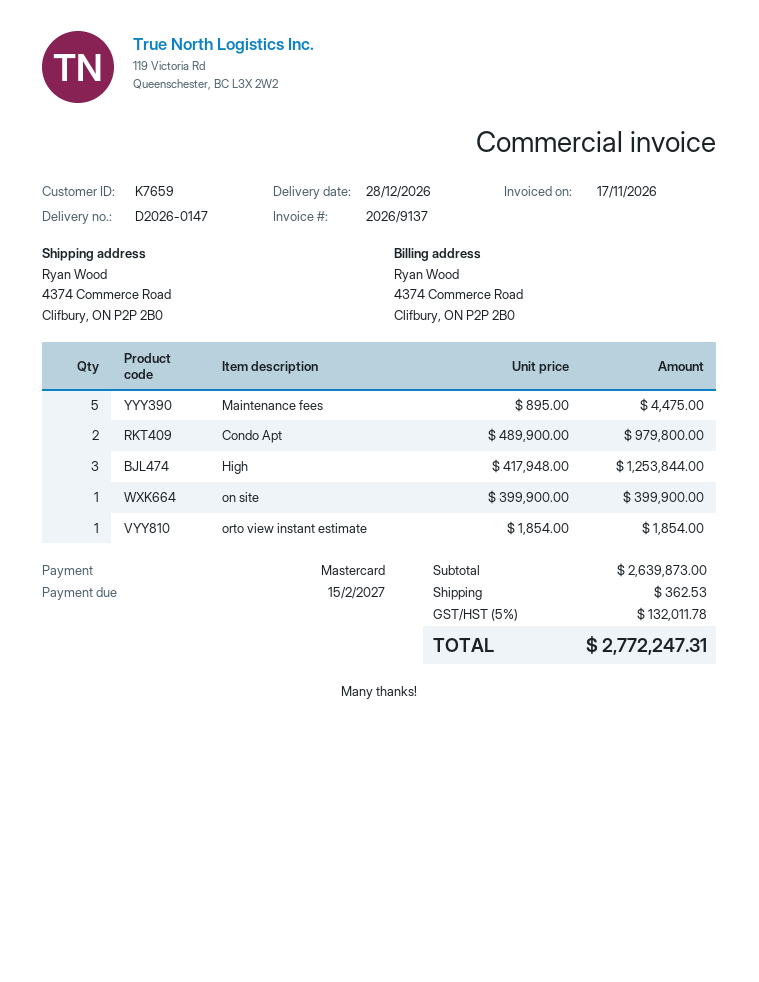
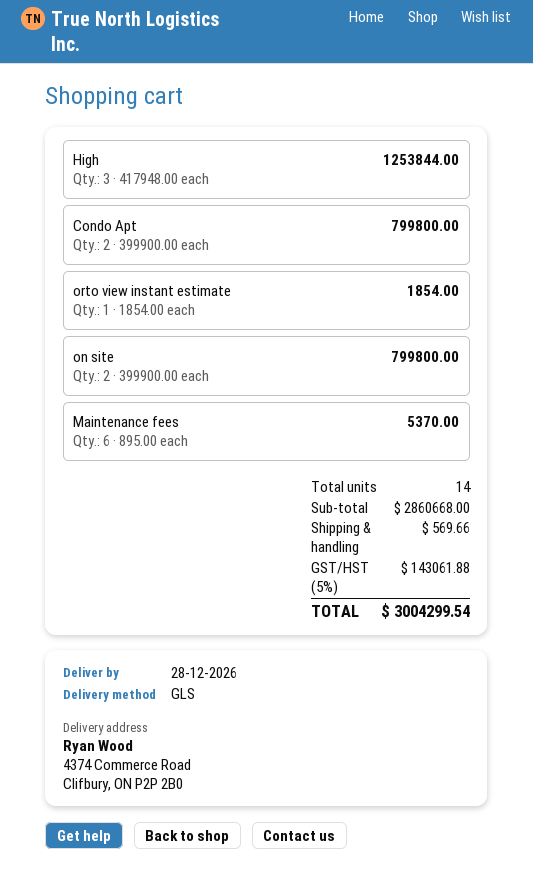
Maintenance fees: 5 x 895.00 = 4475.00 -> 6 x 895.00 = 5370.00
Condo Apt: 2 x 489900.00 = 979800.00 -> 2 x 399900.00 = 799800.00
on site: 1 x 399900.00 = 399900.00 -> 2 x 399900.00 = 799800.00
subtotal: 2639873.00 -> 2860668.00
shipping: 362.53 -> 569.66
tax: 5% = 132011.78 -> 5% = 143061.88
total: 2772247.31 -> 3004299.54

